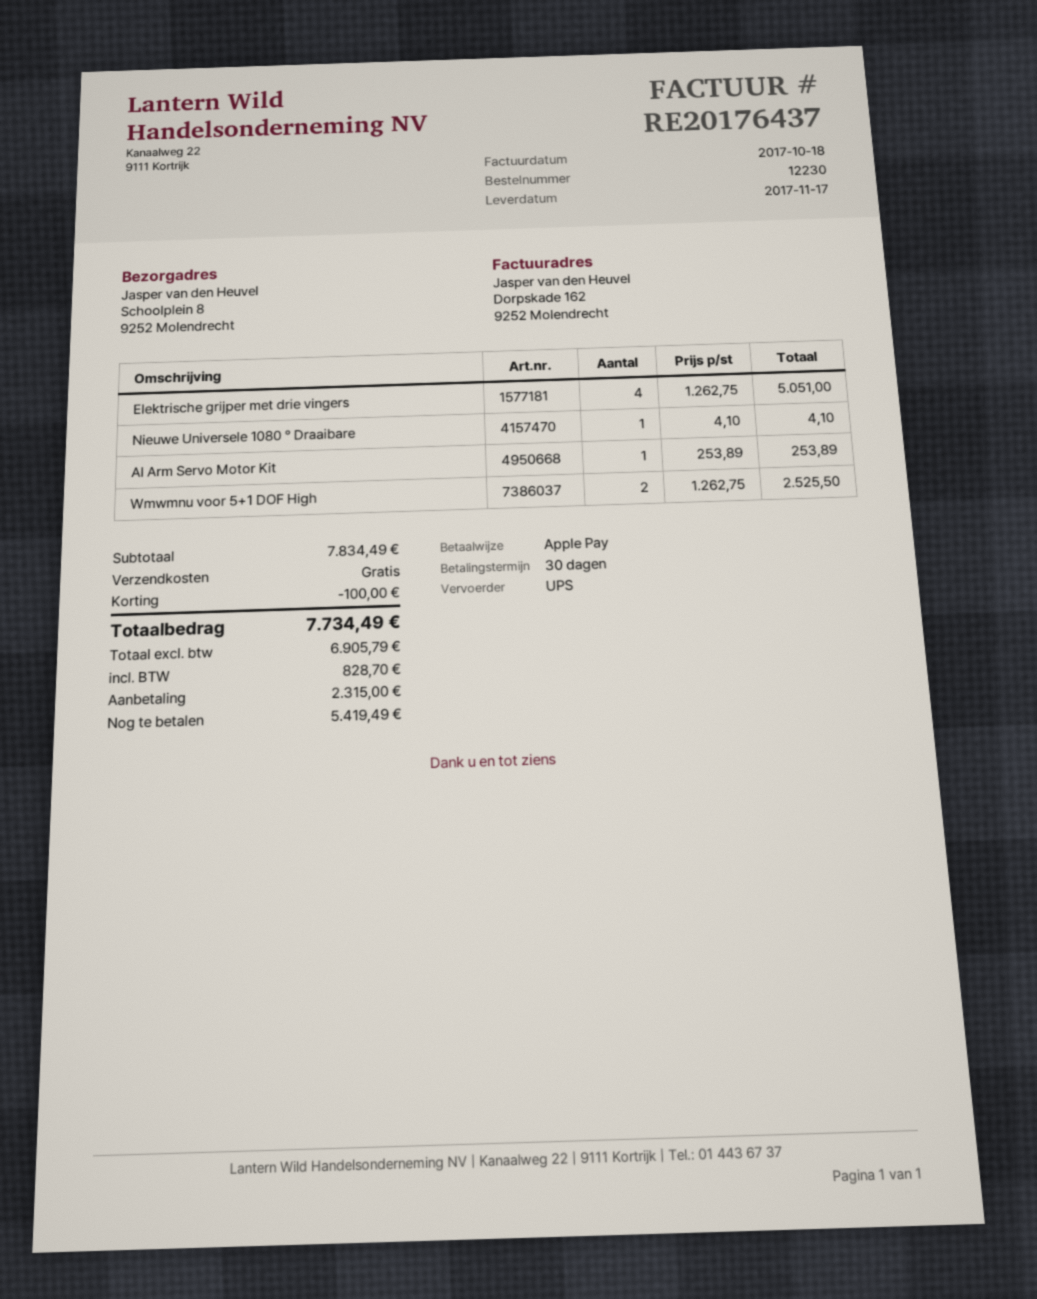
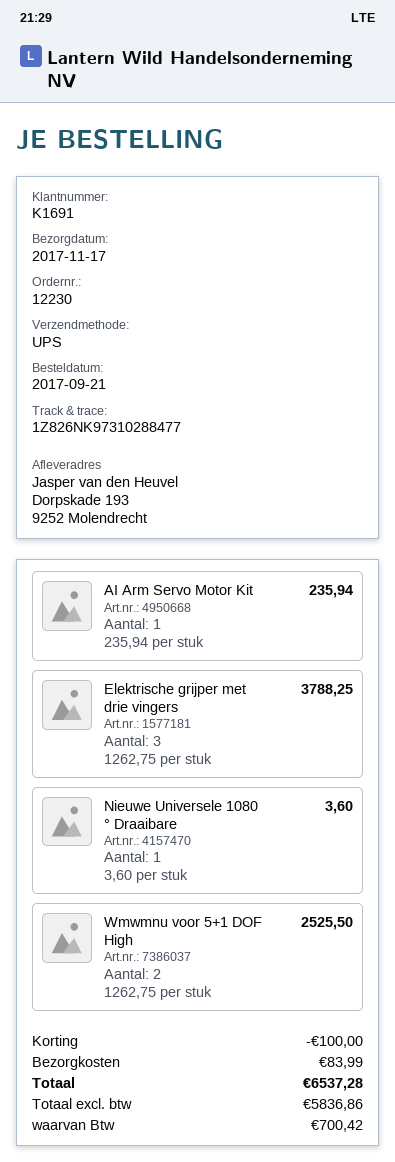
ship to: Schoolplein 8, 9252 Molendrecht -> Dorpskade 193, 9252 Molendrecht
Elektrische grijper met drie vingers: 4 x 1262.75 = 5051.00 -> 3 x 1262.75 = 3788.25
Nieuwe Universele 1080 ° Draaibare: 1 x 4.10 = 4.10 -> 1 x 3.60 = 3.60
AI Arm Servo Motor Kit: 1 x 253.89 = 253.89 -> 1 x 235.94 = 235.94
shipping: 0.00 -> 83.99
net: 6905.79 -> 5836.86
tax: 828.70 -> 700.42
total: 7734.49 -> 6537.28

